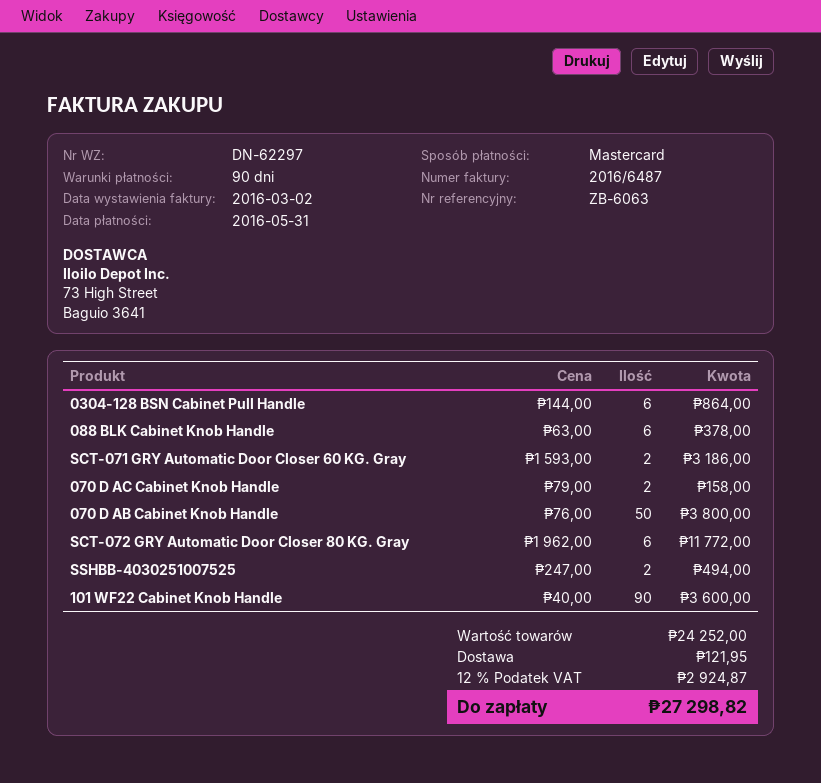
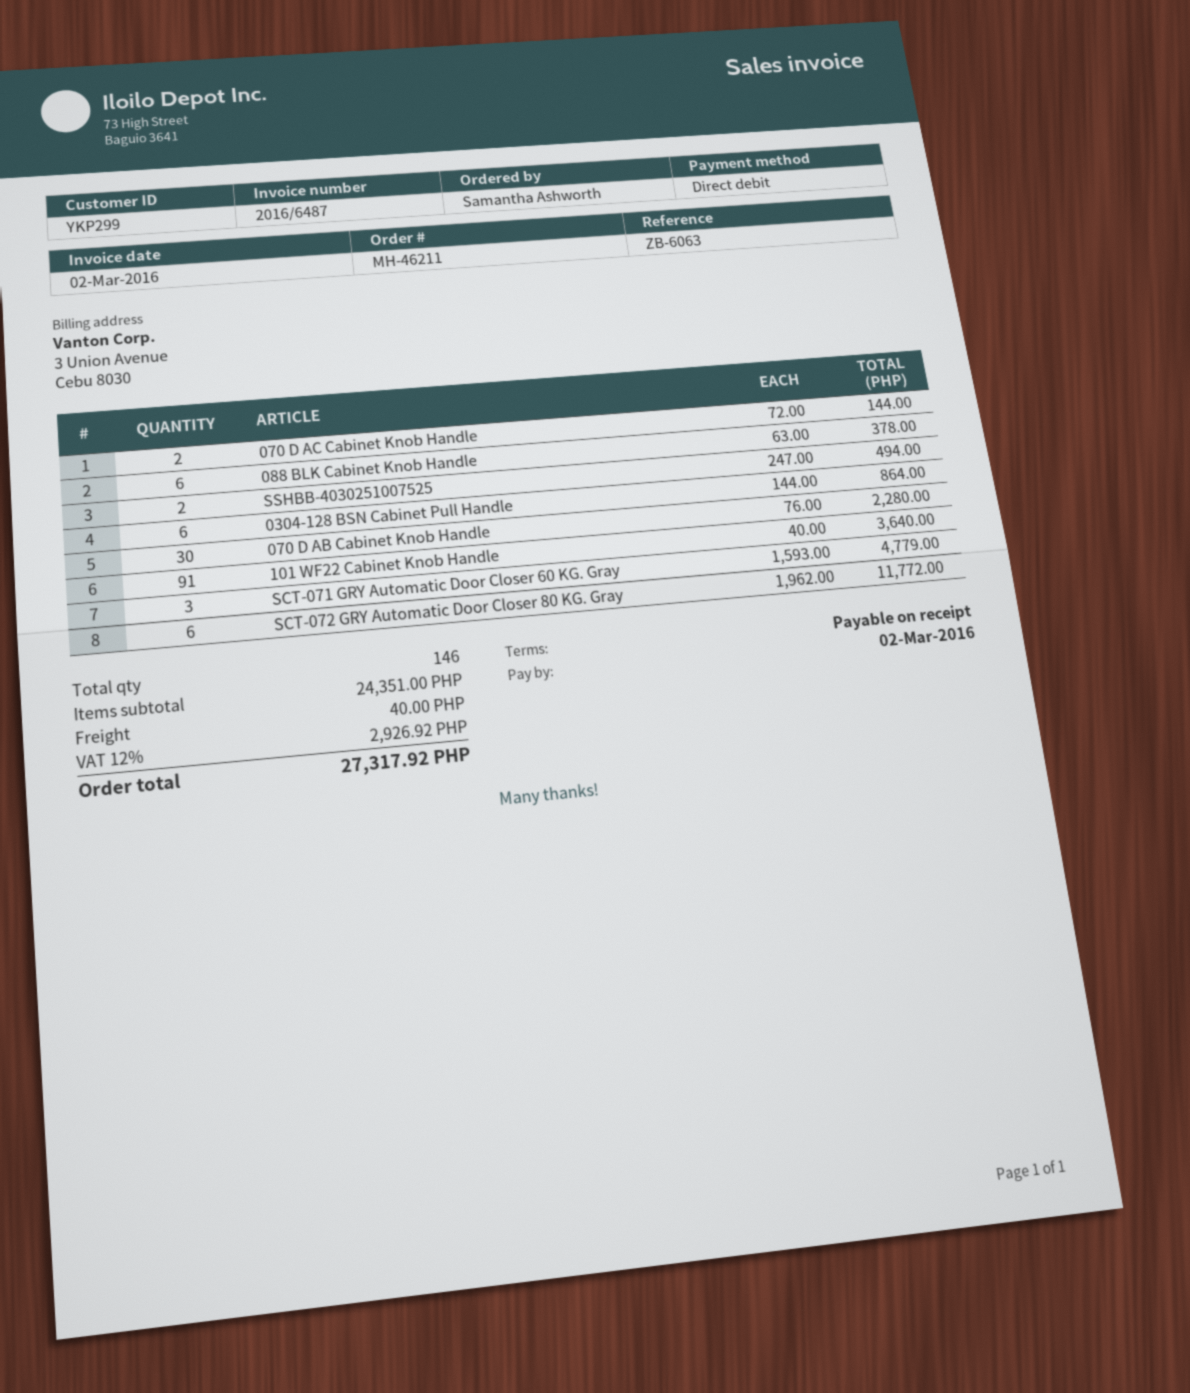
payment terms: 90 days -> on receipt
due date: 2016-05-31 -> 2016-03-02
payment method: Mastercard -> direct debit
SCT-071 GRY Automatic Door Closer 60 KG. Gray: 2 x 1593.00 = 3186.00 -> 3 x 1593.00 = 4779.00
070 D AC Cabinet Knob Handle: 2 x 79.00 = 158.00 -> 2 x 72.00 = 144.00
070 D AB Cabinet Knob Handle: 50 x 76.00 = 3800.00 -> 30 x 76.00 = 2280.00
101 WF22 Cabinet Knob Handle: 90 x 40.00 = 3600.00 -> 91 x 40.00 = 3640.00
subtotal: 24252.00 -> 24351.00
shipping: 121.95 -> 40.00
tax: 12% = 2924.87 -> 12% = 2926.92
total: 27298.82 -> 27317.92

